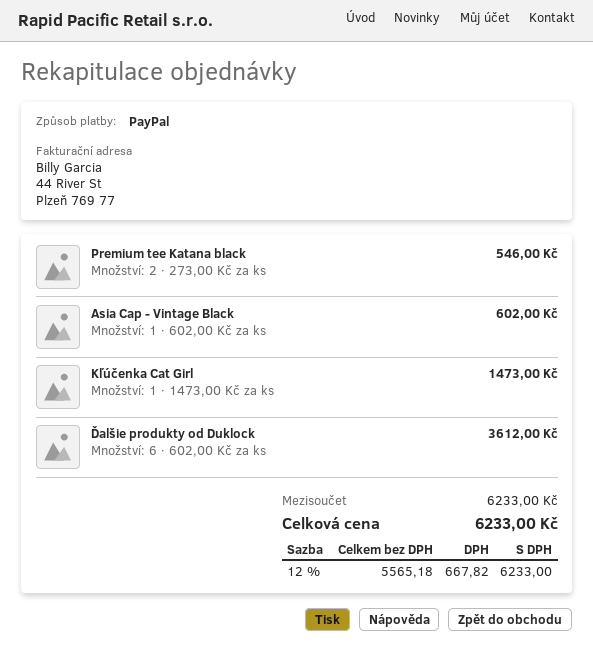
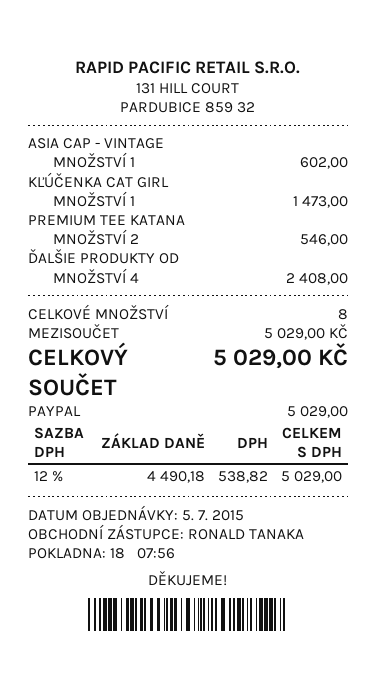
Ďalšie produkty od Duklock: 6 for 3612.00 -> 4 for 2408.00
subtotal: 6233.00 -> 5029.00
net: 5565.18 -> 4490.18
tax: 12% = 667.82 -> 12% = 538.82
total: 6233.00 -> 5029.00

